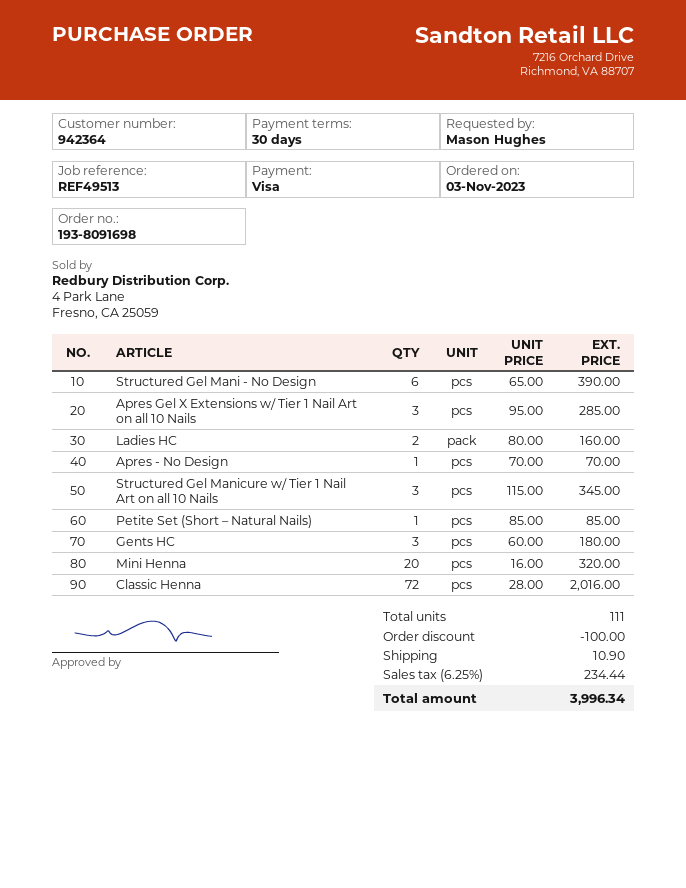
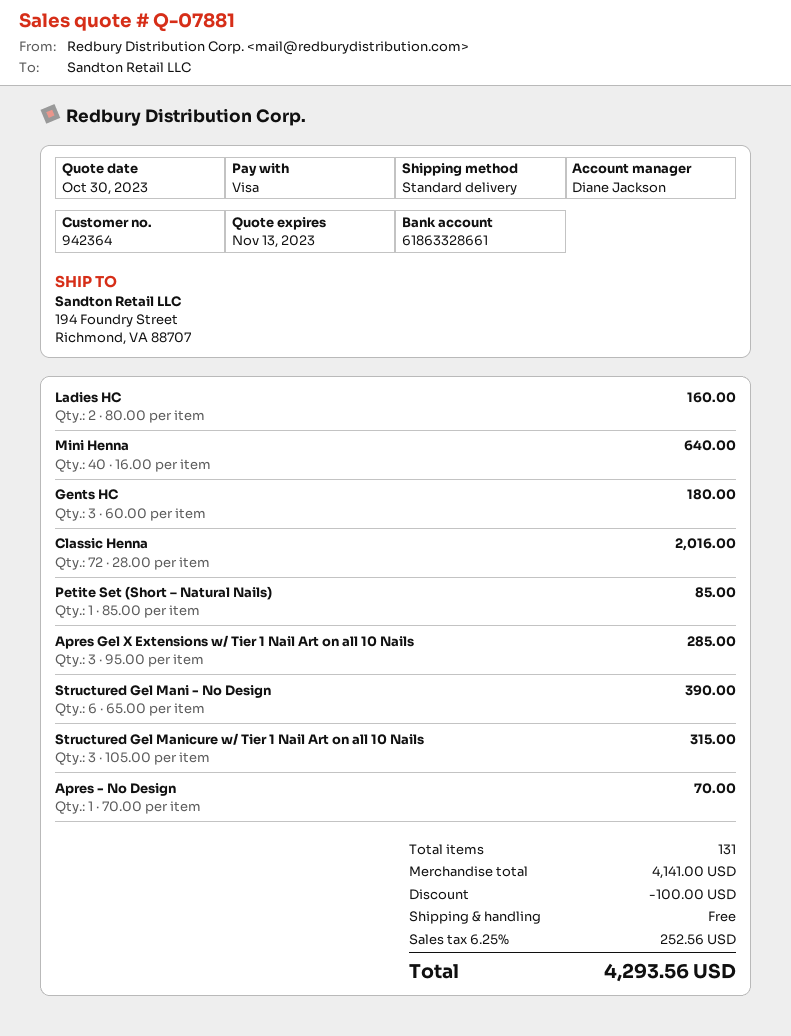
Structured Gel Manicure w/ Tier 1 Nail Art on all 10 Nails: 3 x 115.00 = 345.00 -> 3 x 105.00 = 315.00
Mini Henna: 20 x 16.00 = 320.00 -> 40 x 16.00 = 640.00
total quantity: 111 -> 131
shipping: 10.90 -> 0.00
tax: 6.25% = 234.44 -> 6.25% = 252.56
total: 3996.34 -> 4293.56

